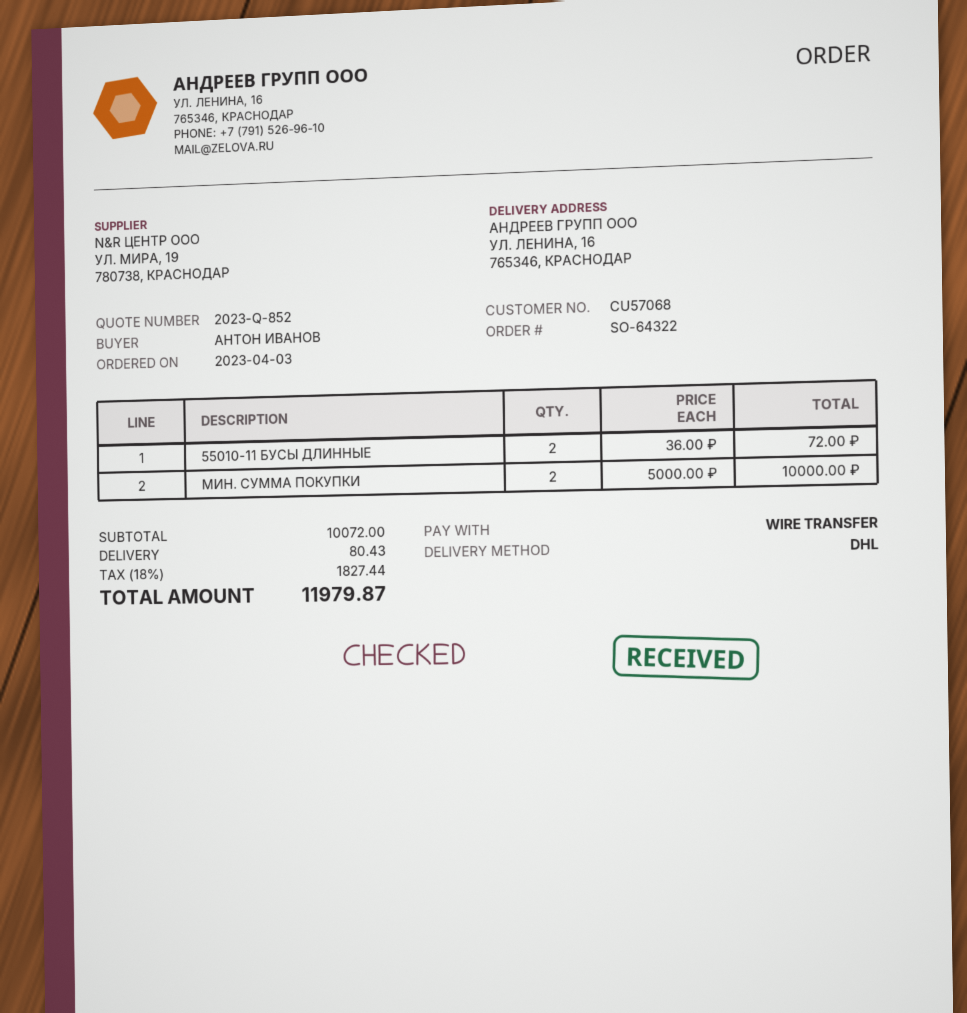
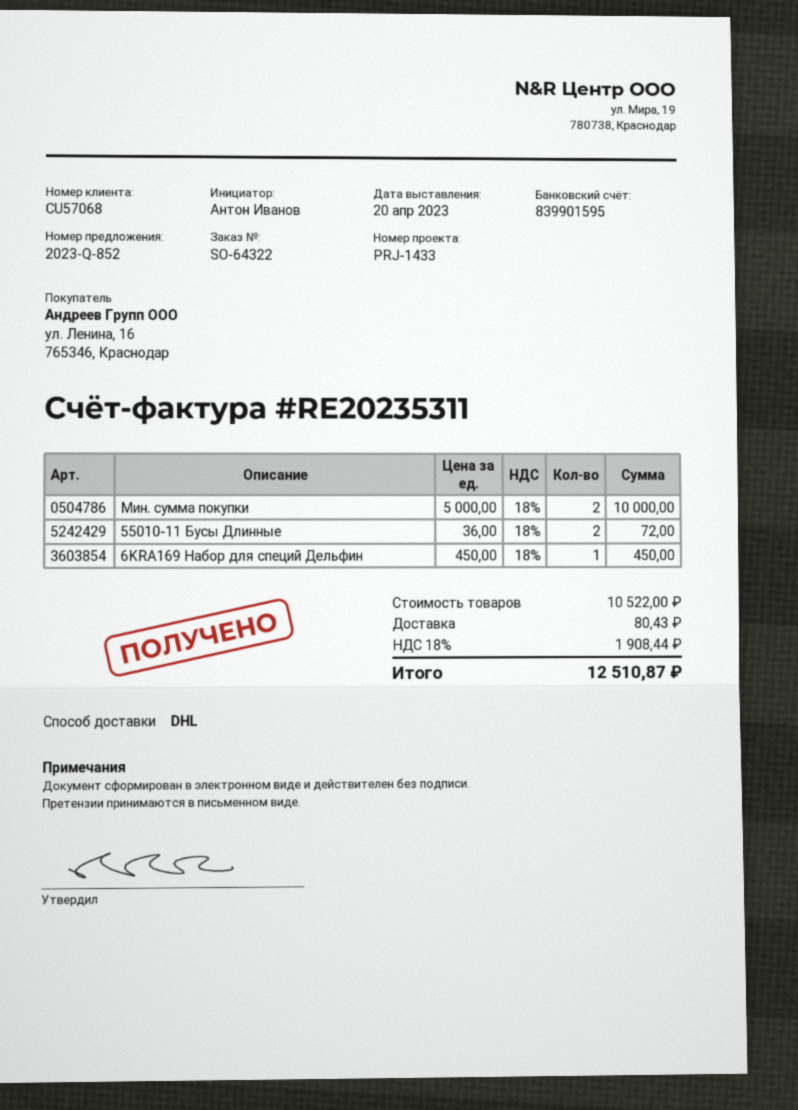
6KRA169 Набор для специй Дельфин: none -> 1 x 450.00 = 450.00
subtotal: 10072.00 -> 10522.00
tax: 18% = 1827.44 -> 18% = 1908.44
total: 11979.87 -> 12510.87

